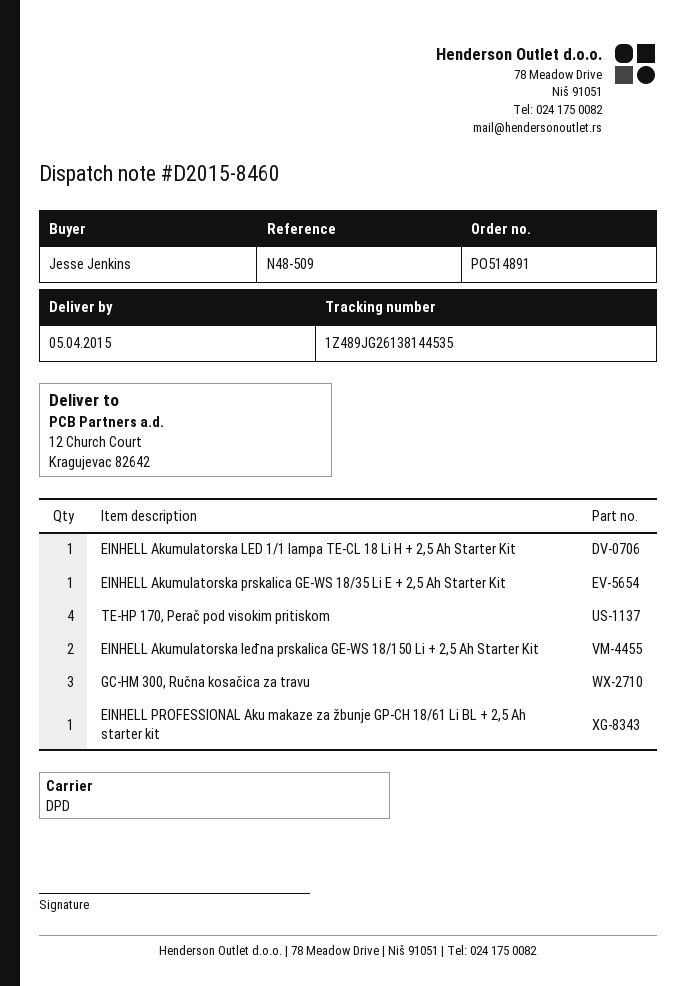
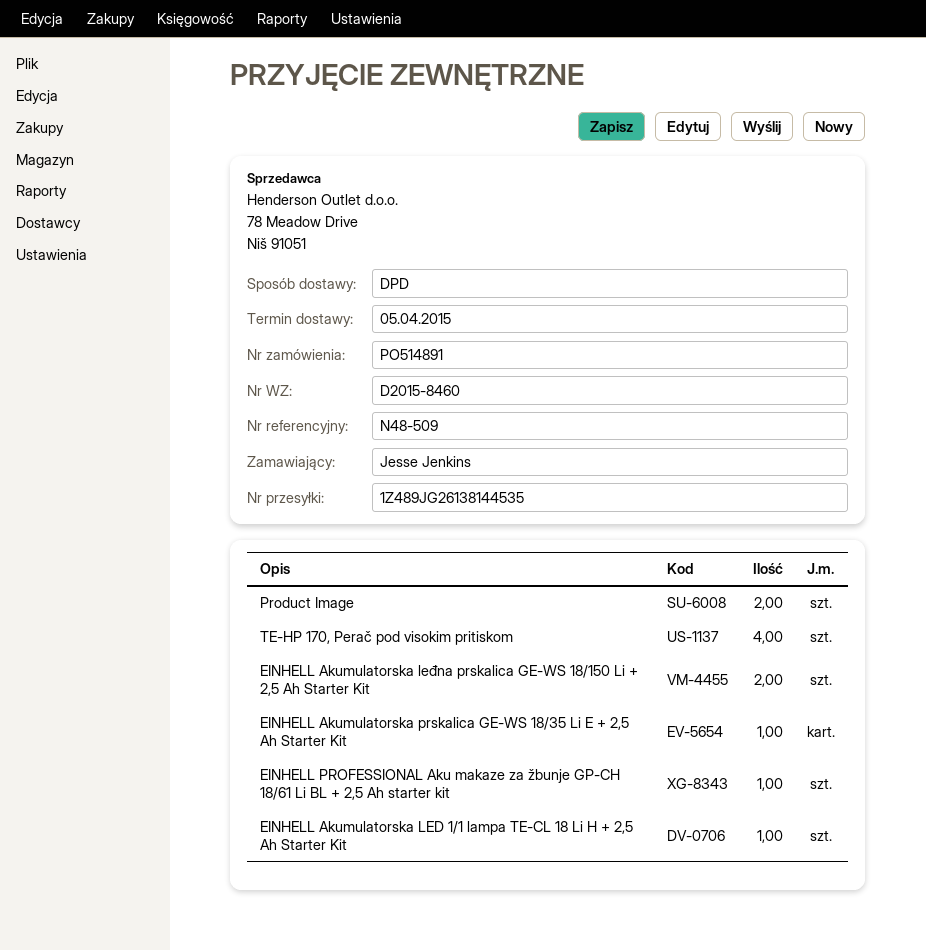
GC-HM 300, Ručna kosačica za travu: 3 -> none
Product Image: none -> 2

